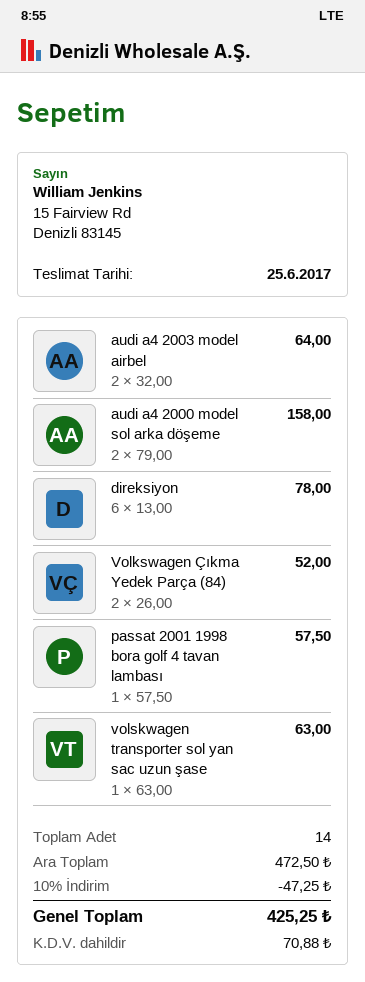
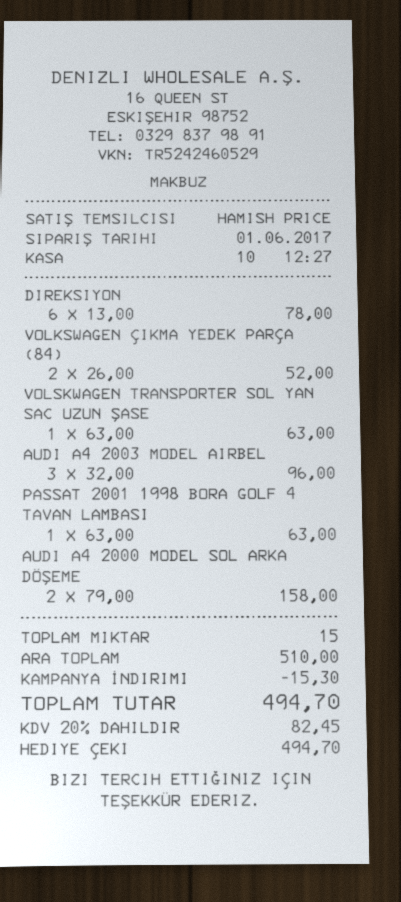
audi a4 2003 model airbel: 2 x 32.00 = 64.00 -> 3 x 32.00 = 96.00
passat 2001 1998 bora golf 4 tavan lambası: 1 x 57.50 = 57.50 -> 1 x 63.00 = 63.00
total quantity: 14 -> 15
subtotal: 472.50 -> 510.00
discount: 47.25 -> 15.30
tax: 70.88 -> 82.45
total: 425.25 -> 494.70

